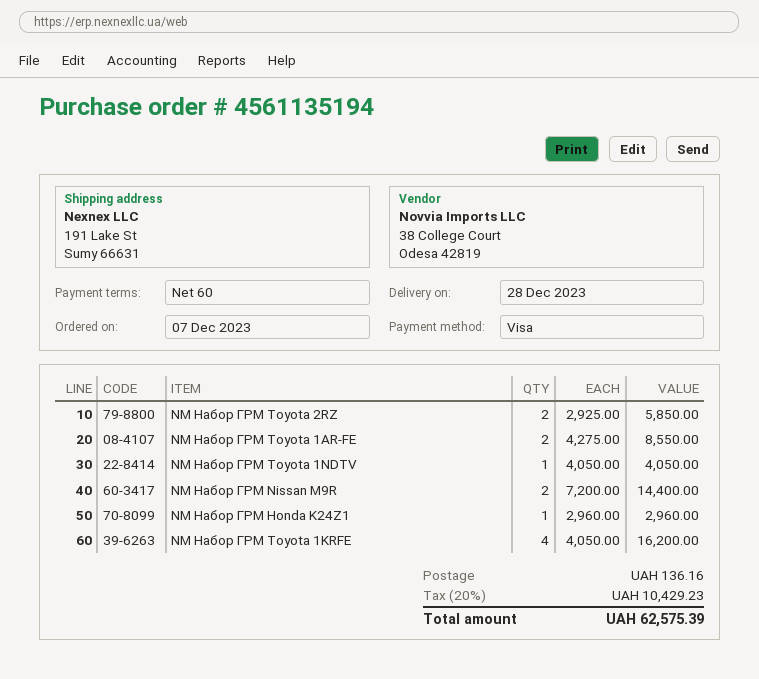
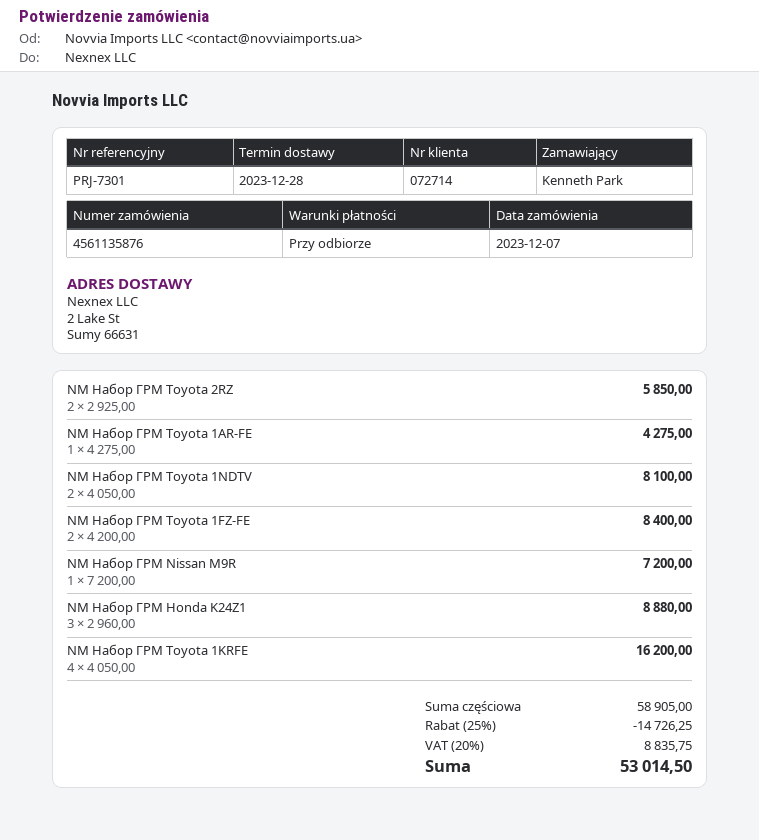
order number: 4561135194 -> 4561135876
payment terms: 60 days -> on receipt
ship to: 191 Lake St, Sumy 66631 -> 2 Lake St, Sumy 66631
NM Набор ГРМ Toyota 1AR-FE: 2 x 4275.00 = 8550.00 -> 1 x 4275.00 = 4275.00
NM Набор ГРМ Toyota 1NDTV: 1 x 4050.00 = 4050.00 -> 2 x 4050.00 = 8100.00
NM Набор ГРМ Nissan M9R: 2 x 7200.00 = 14400.00 -> 1 x 7200.00 = 7200.00
NM Набор ГРМ Honda K24Z1: 1 x 2960.00 = 2960.00 -> 3 x 2960.00 = 8880.00
NM Набор ГРМ Toyota 1FZ-FE: none -> 2 x 4200.00 = 8400.00
discount: none -> 25% = 14726.25
shipping: 136.16 -> none
tax: 20% = 10429.23 -> 20% = 8835.75
total: 62575.39 -> 53014.50

